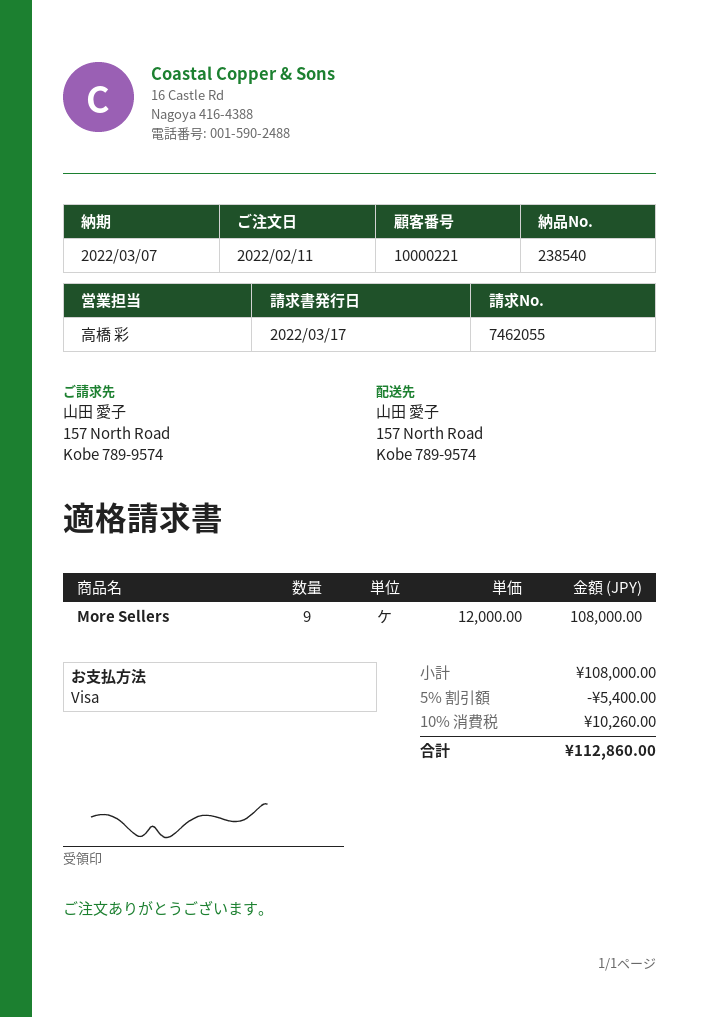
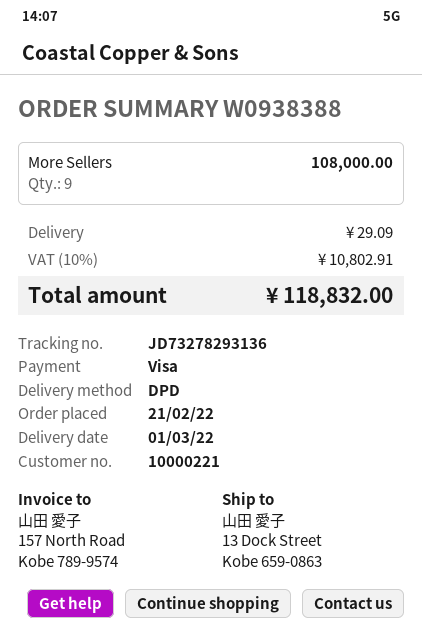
order date: 2022-02-11 -> 2022-02-21
delivery date: 2022-03-07 -> 2022-03-01
ship to: 157 North Road, Kobe 789-9574 -> 13 Dock Street, Kobe 659-0863
discount: 5% = 5400.00 -> none
shipping: none -> 29.09
tax: 10% = 10260.00 -> 10% = 10802.91
total: 112860.00 -> 118832.00

